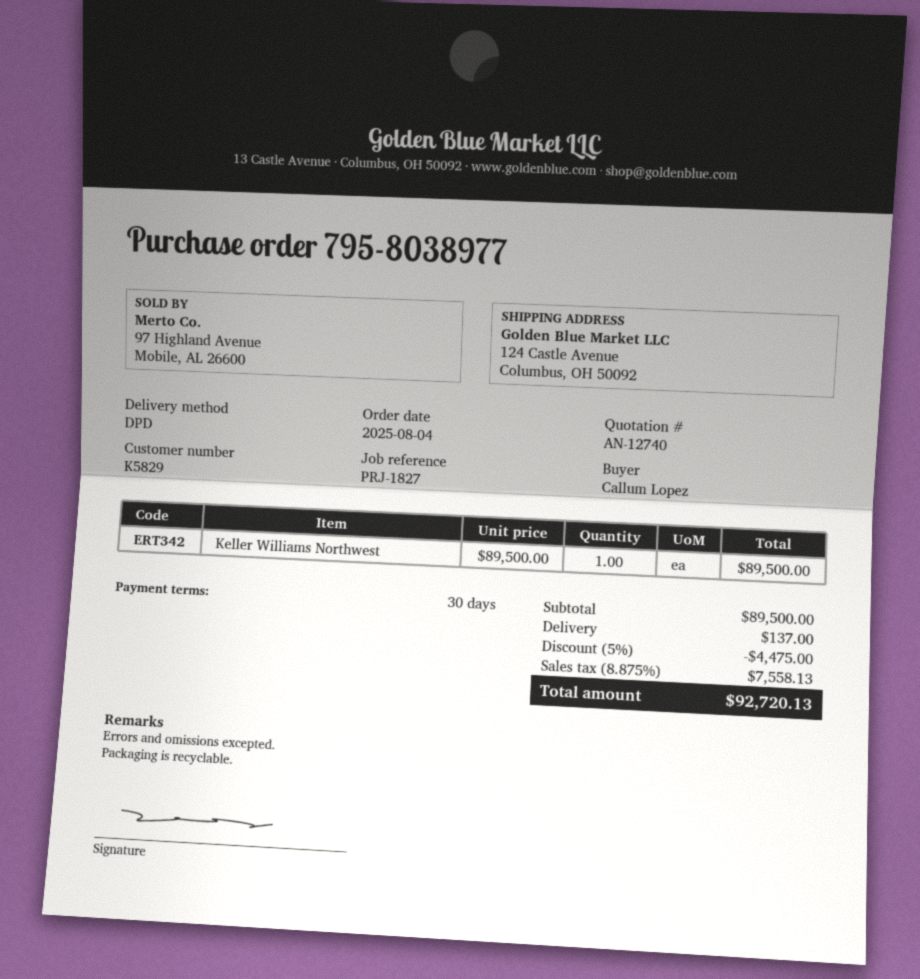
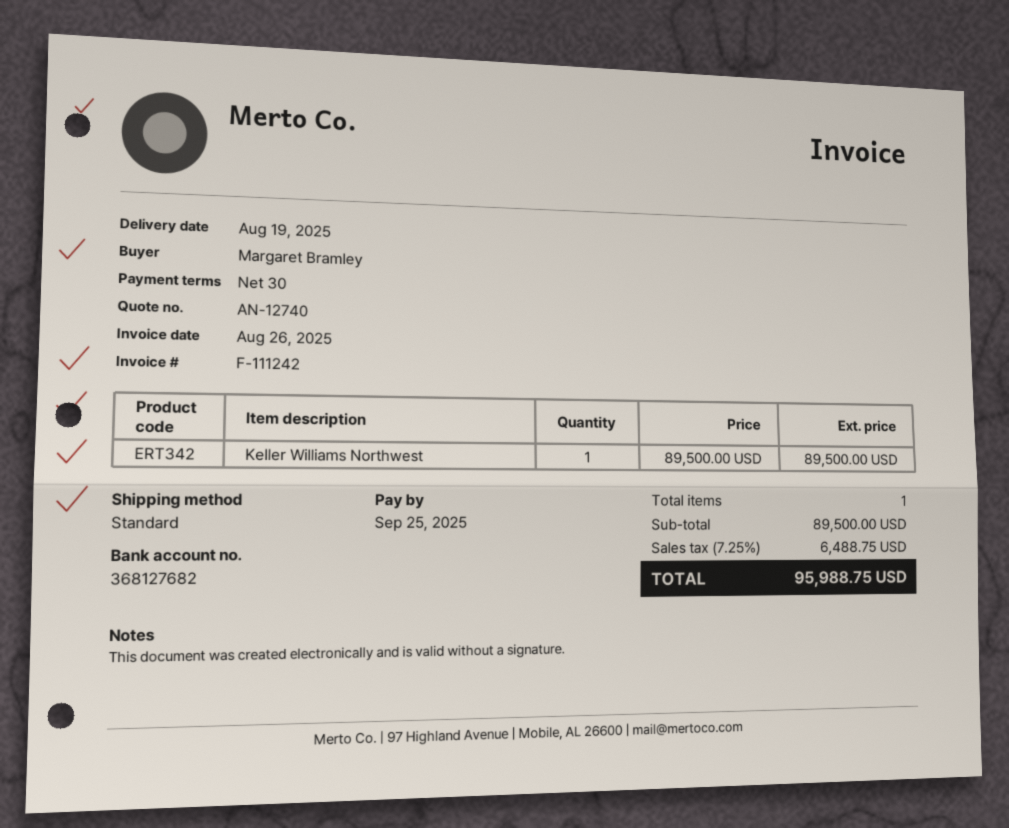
ordered by: Callum Lopez -> Margaret Bramley
shipping method: DPD -> standard
discount: 5% = 4475.00 -> none
shipping: 137.00 -> none
tax: 8.875% = 7558.13 -> 7.25% = 6488.75
total: 92720.13 -> 95988.75

